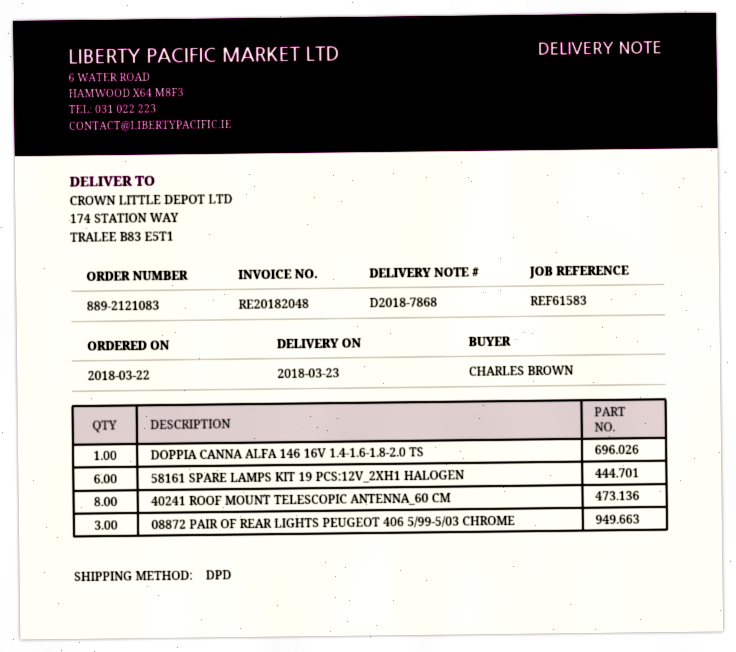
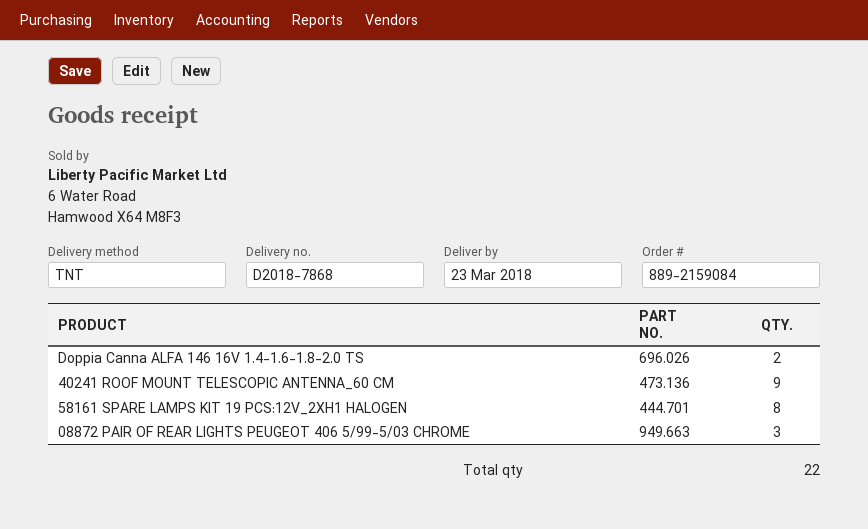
order number: 889-2121083 -> 889-2159084
shipping method: DPD -> TNT
DOPPIA CANNA ALFA 146 16V 1.4-1.6-1.8-2.0 TS: 1 -> 2
58161 SPARE LAMPS KIT 19 PCS:12V_2XH1 HALOGEN: 6 -> 8
40241 ROOF MOUNT TELESCOPIC ANTENNA_60 CM: 8 -> 9

